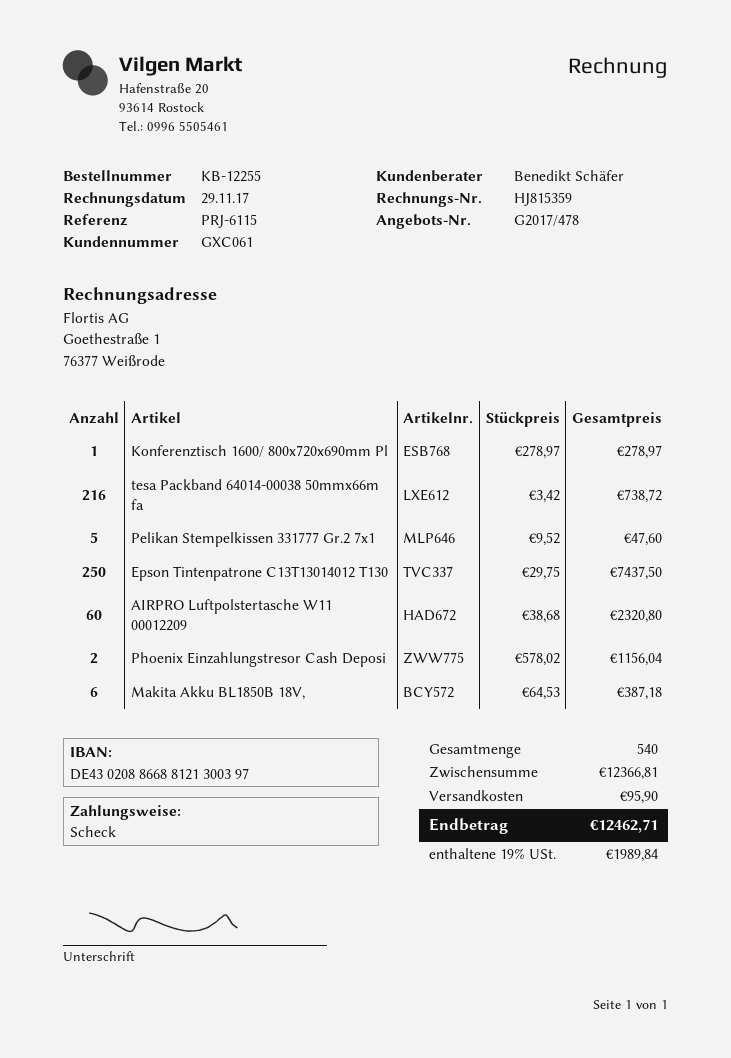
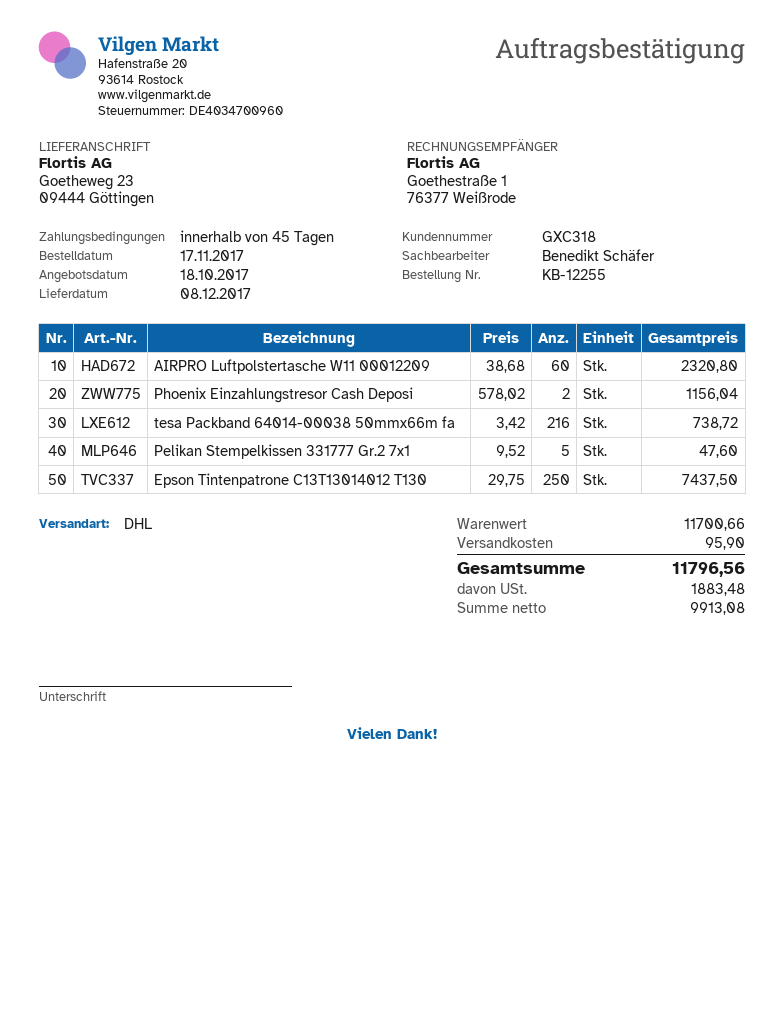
customer number: GXC061 -> GXC318
Konferenztisch 1600/ 800x720x690mm Pl: 1 x 278.97 = 278.97 -> none
Makita Akku BL1850B 18V,: 6 x 64.53 = 387.18 -> none
subtotal: 12366.81 -> 11700.66
tax: 1989.84 -> 1883.48
total: 12462.71 -> 11796.56

